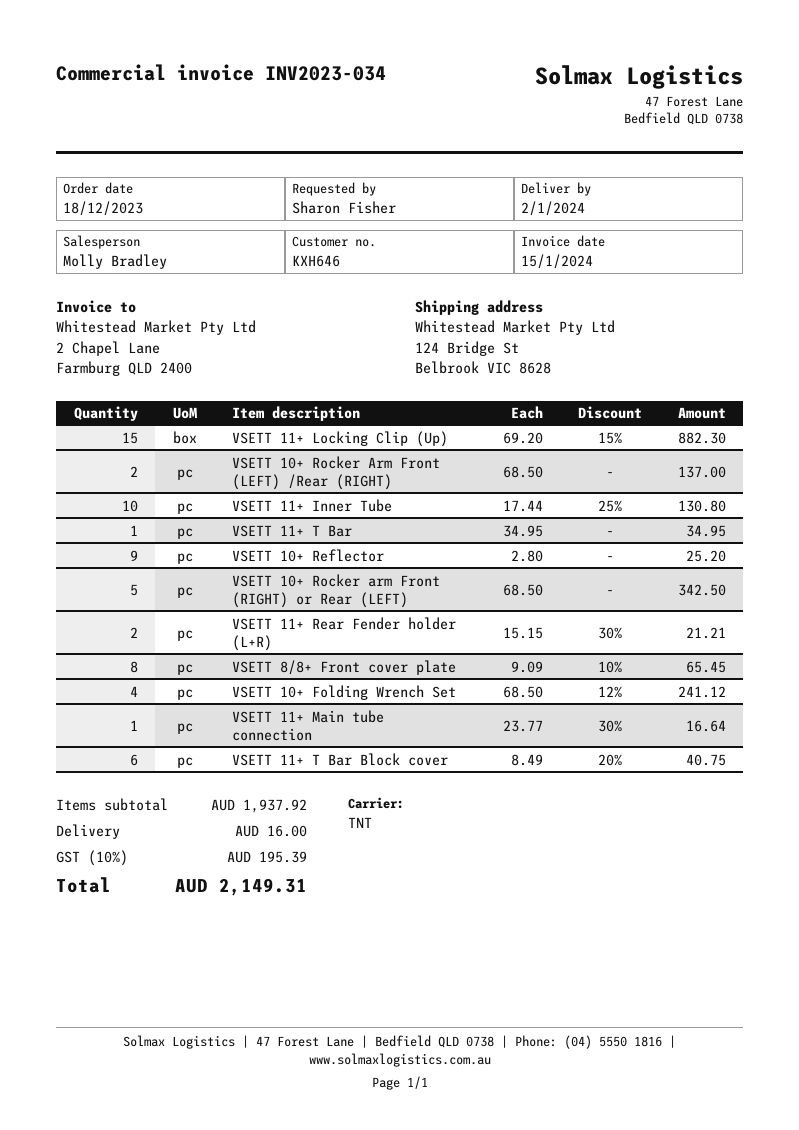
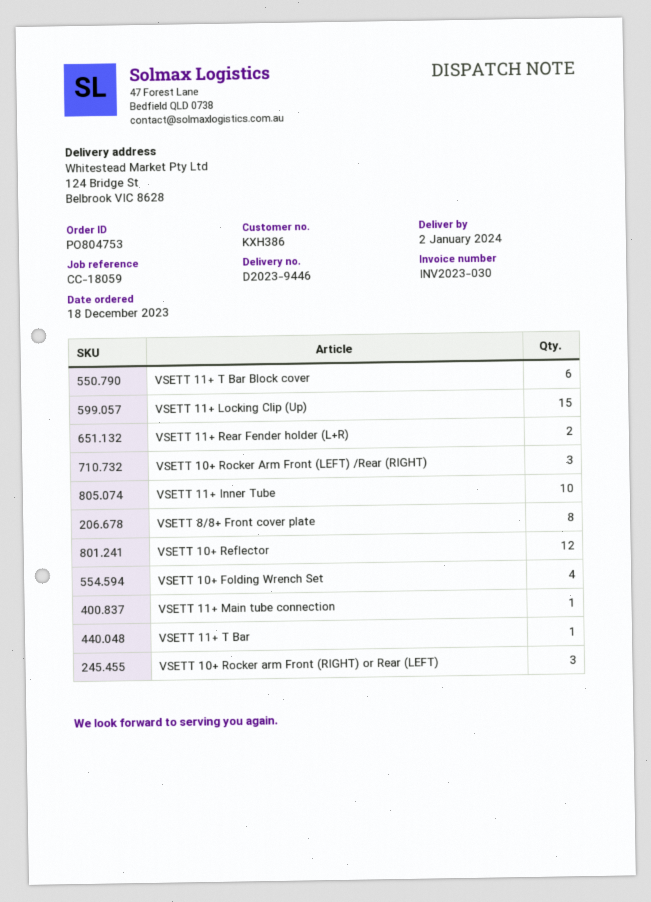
invoice number: INV2023-034 -> INV2023-030
customer number: KXH646 -> KXH386
VSETT 10+ Rocker Arm Front (LEFT) /Rear (RIGHT): 2 -> 3
VSETT 10+ Reflector: 9 -> 12
VSETT 10+ Rocker arm Front (RIGHT) or Rear (LEFT): 5 -> 3

